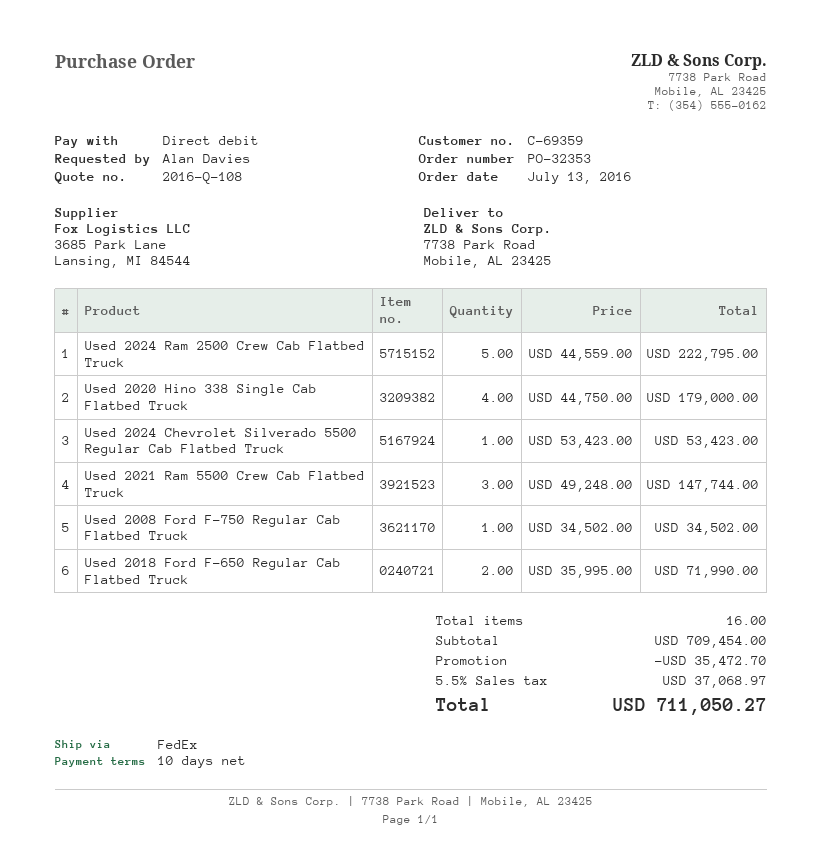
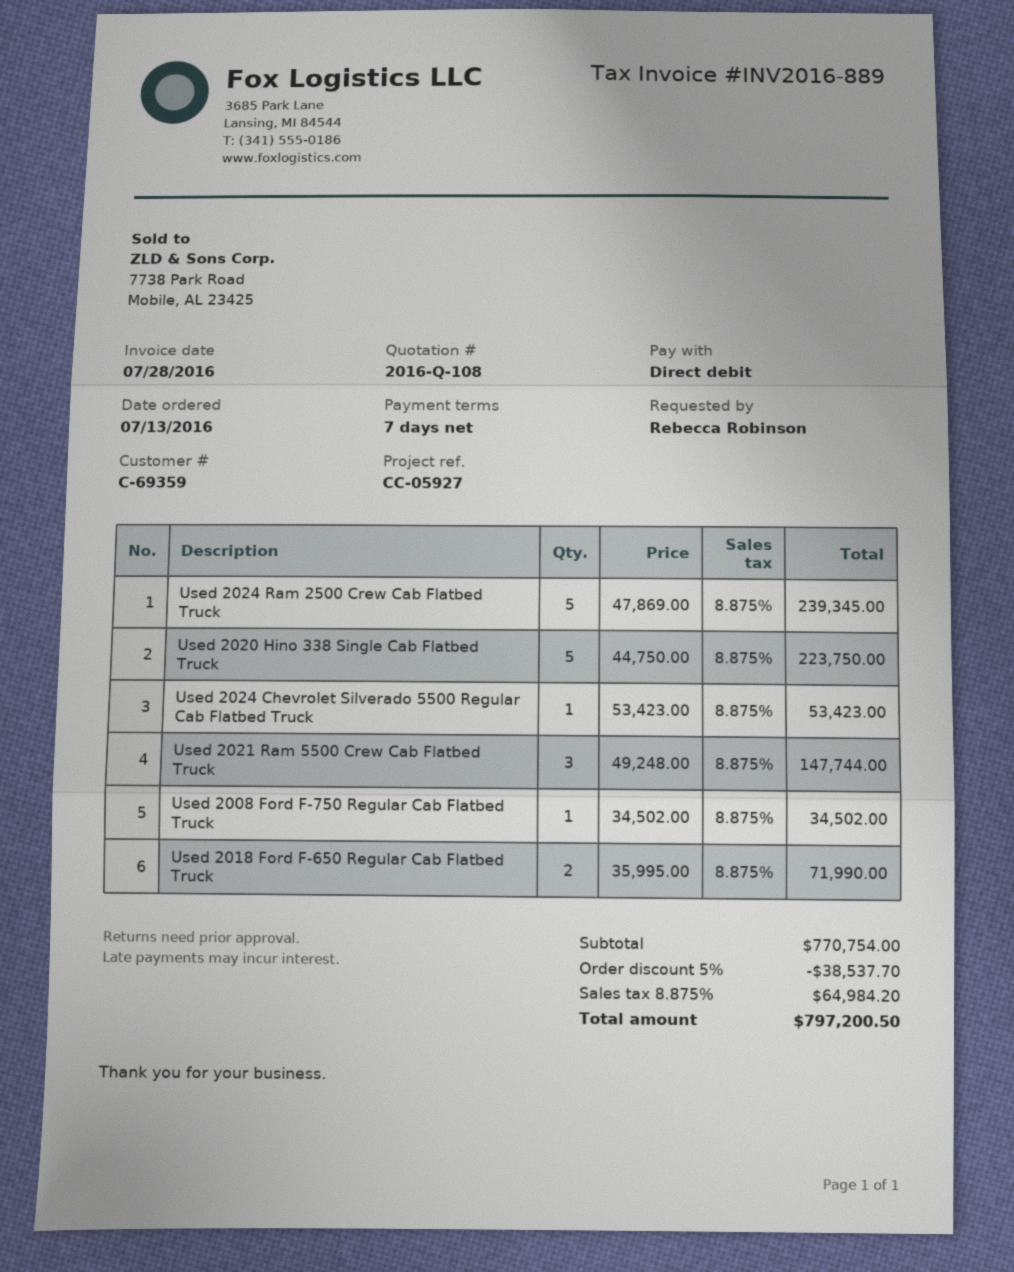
payment terms: 10 days -> 7 days
ordered by: Alan Davies -> Rebecca Robinson
Used 2024 Ram 2500 Crew Cab Flatbed Truck: 5 x 44559.00 = 222795.00 -> 5 x 47869.00 = 239345.00
Used 2020 Hino 338 Single Cab Flatbed Truck: 4 x 44750.00 = 179000.00 -> 5 x 44750.00 = 223750.00
subtotal: 709454.00 -> 770754.00
discount: 35472.70 -> 38537.70
tax: 5.5% = 37068.97 -> 8.875% = 64984.20
total: 711050.27 -> 797200.50

